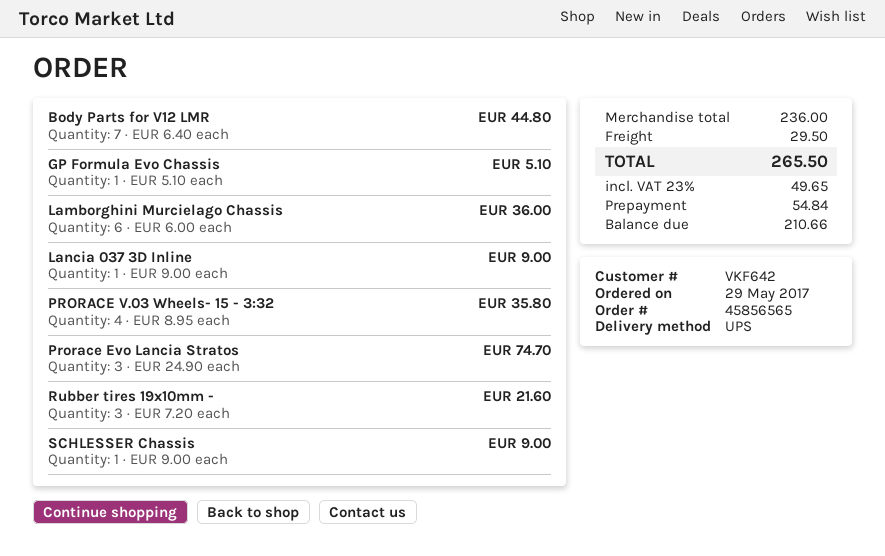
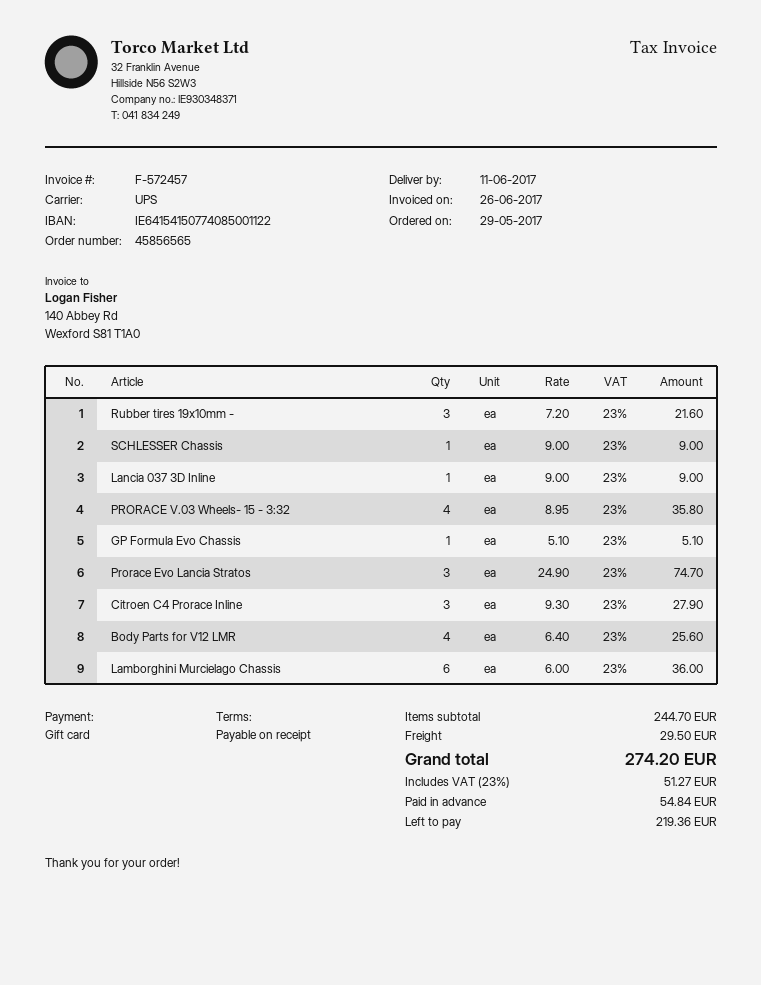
Body Parts for V12 LMR: 7 x 6.40 = 44.80 -> 4 x 6.40 = 25.60
Citroen C4 Prorace Inline: none -> 3 x 9.30 = 27.90
subtotal: 236.00 -> 244.70
tax: 23% = 49.65 -> 23% = 51.27
total: 265.50 -> 274.20
balance: 210.66 -> 219.36

